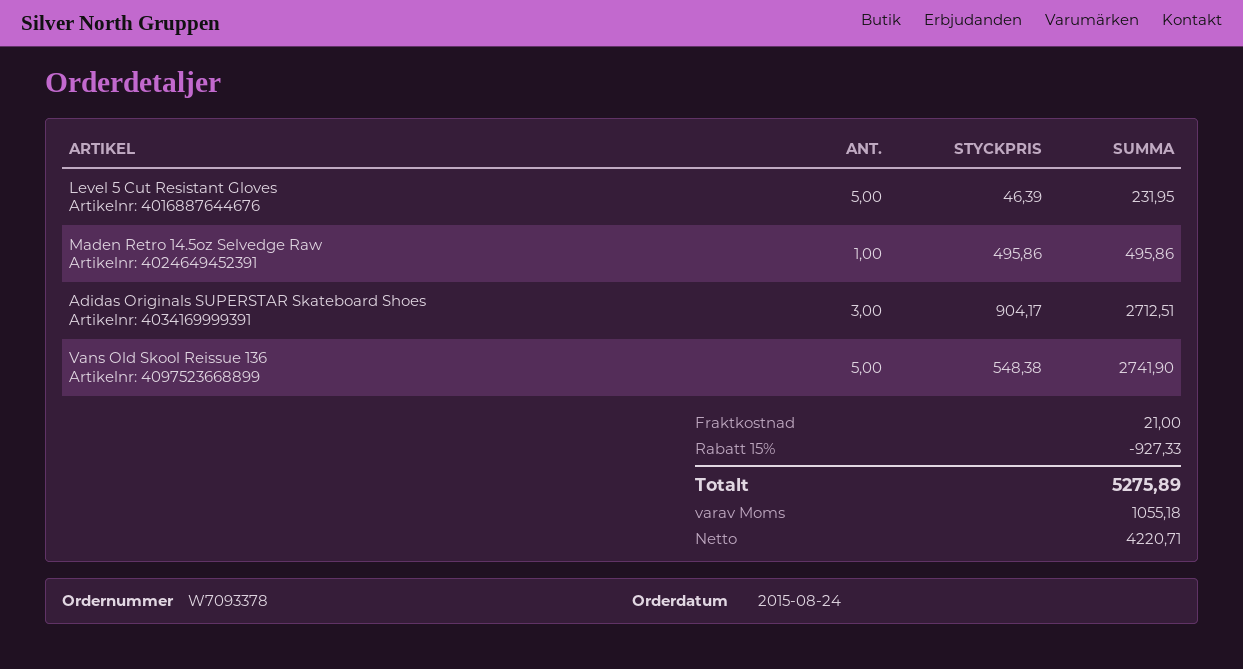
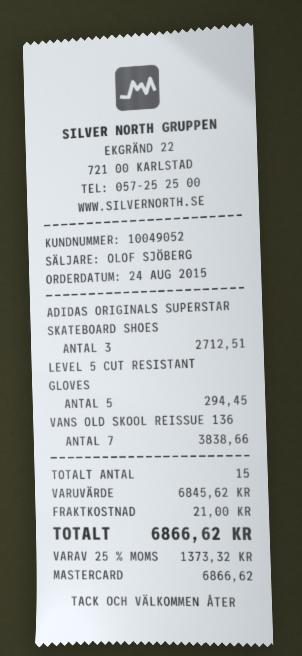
Level 5 Cut Resistant Gloves: 5 for 231.95 -> 5 for 294.45
Maden Retro 14.5oz Selvedge Raw: 1 for 495.86 -> none
Vans Old Skool Reissue 136: 5 for 2741.90 -> 7 for 3838.66
discount: 15% = 927.33 -> none
tax: 1055.18 -> 1373.32
total: 5275.89 -> 6866.62

